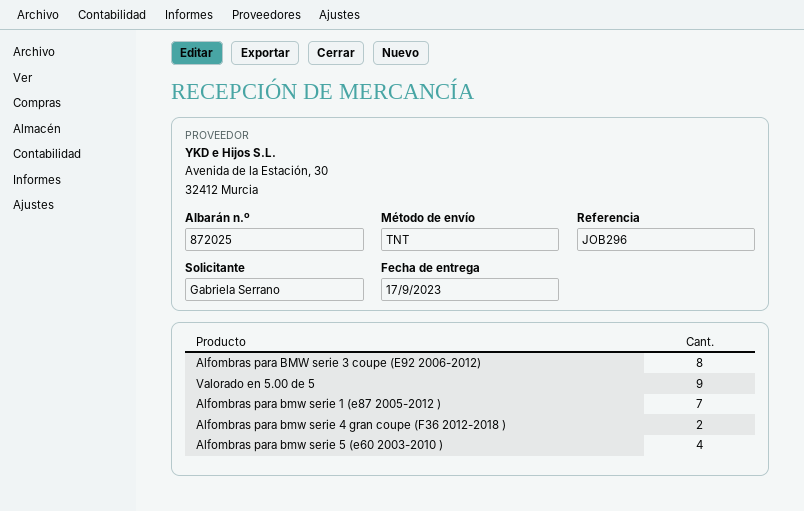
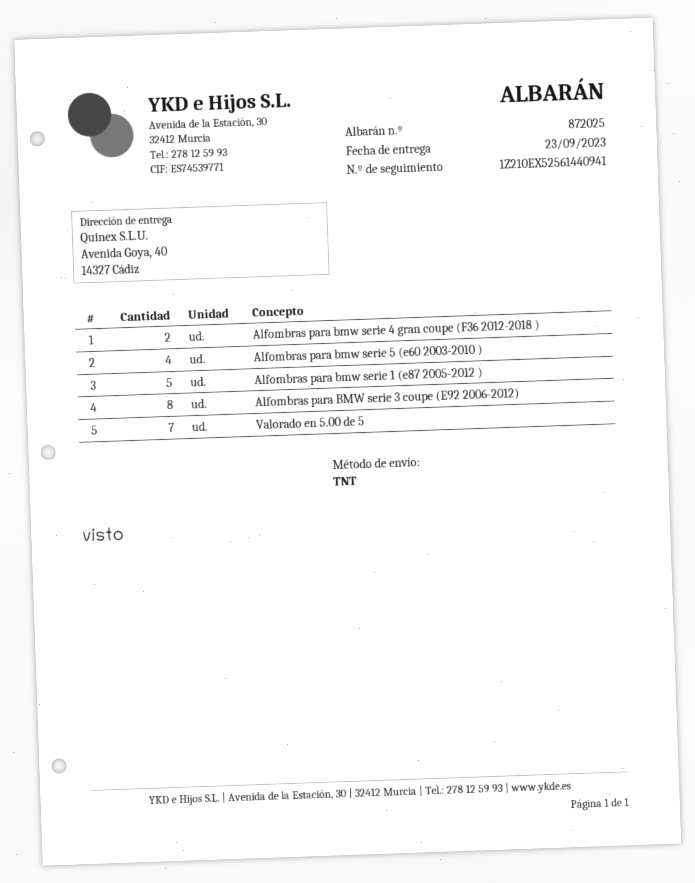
delivery date: 2023-09-17 -> 2023-09-23
Valorado en 5.00 de 5: 9 -> 7
Alfombras para bmw serie 1 (e87 2005-2012 ): 7 -> 5

